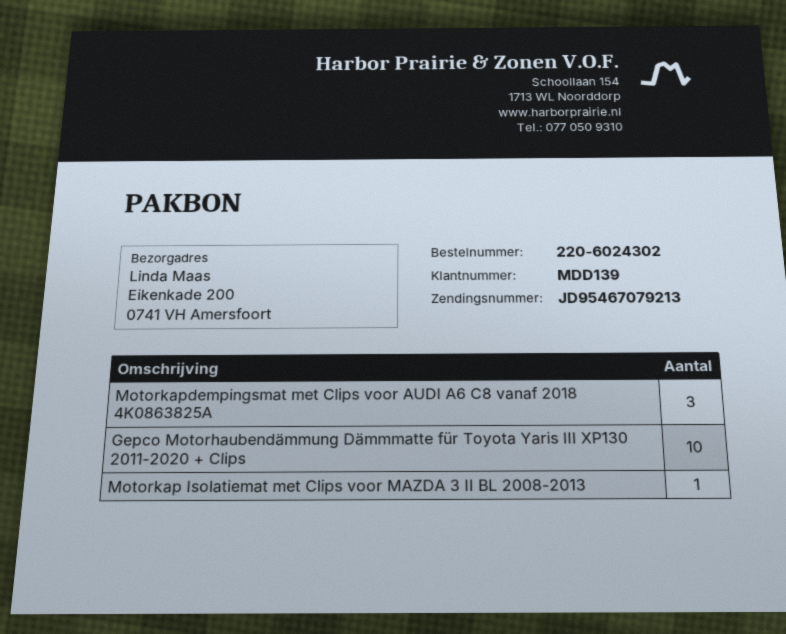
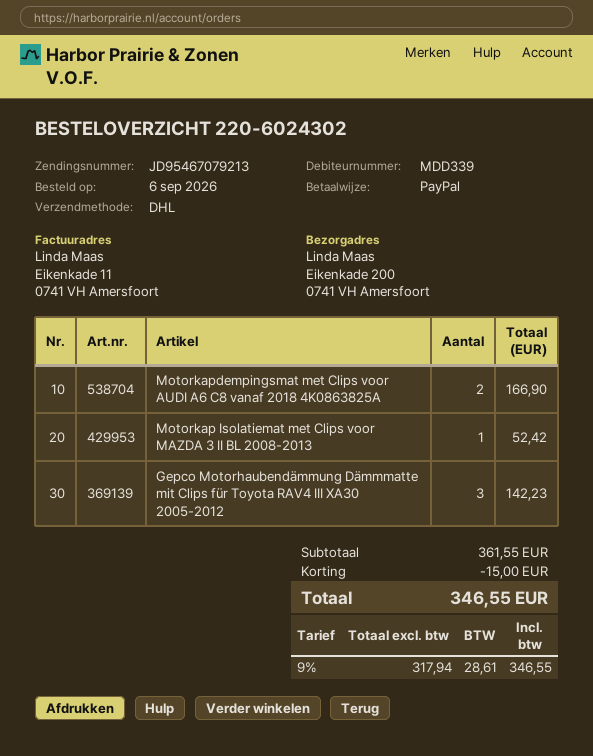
customer number: MDD139 -> MDD339
Motorkapdempingsmat met Clips voor AUDI A6 C8 vanaf 2018 4K0863825A: 3 -> 2
Gepco Motorhaubendämmung Dämmmatte für Toyota Yaris III XP130 2011-2020 + Clips: 10 -> none
Gepco Motorhaubendämmung Dämmmatte mit Clips für Toyota RAV4 III XA30 2005-2012: none -> 3

